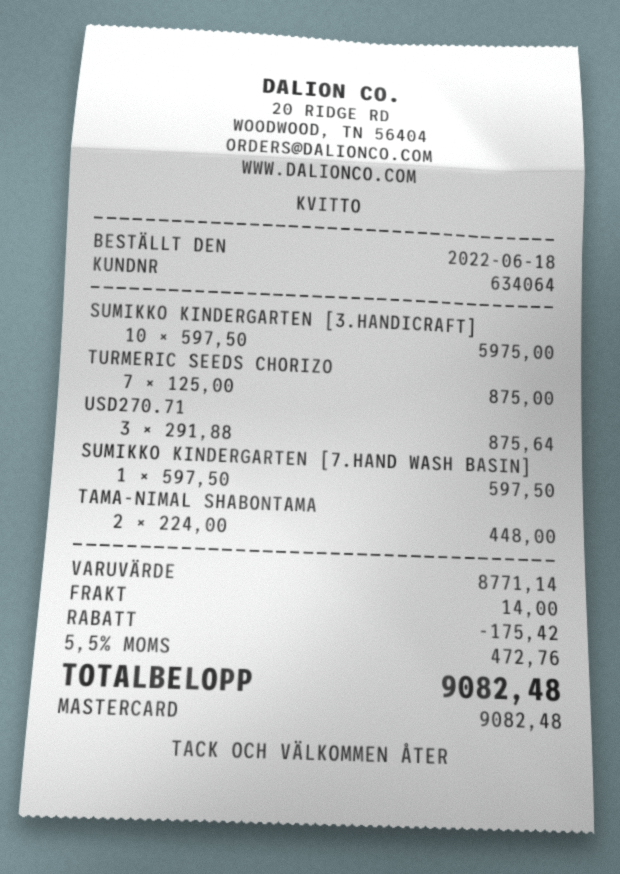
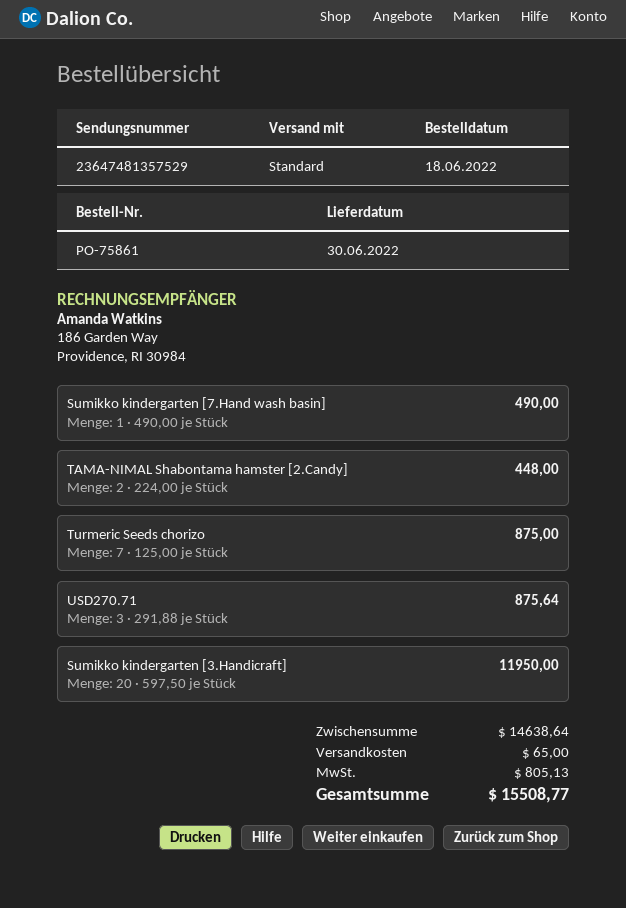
SUMIKKO KINDERGARTEN [3.HANDICRAFT]: 10 x 597.50 = 5975.00 -> 20 x 597.50 = 11950.00
SUMIKKO KINDERGARTEN [7.HAND WASH BASIN]: 1 x 597.50 = 597.50 -> 1 x 490.00 = 490.00
subtotal: 8771.14 -> 14638.64
discount: 175.42 -> none
shipping: 14.00 -> 65.00
tax: 472.76 -> 805.13
total: 9082.48 -> 15508.77

